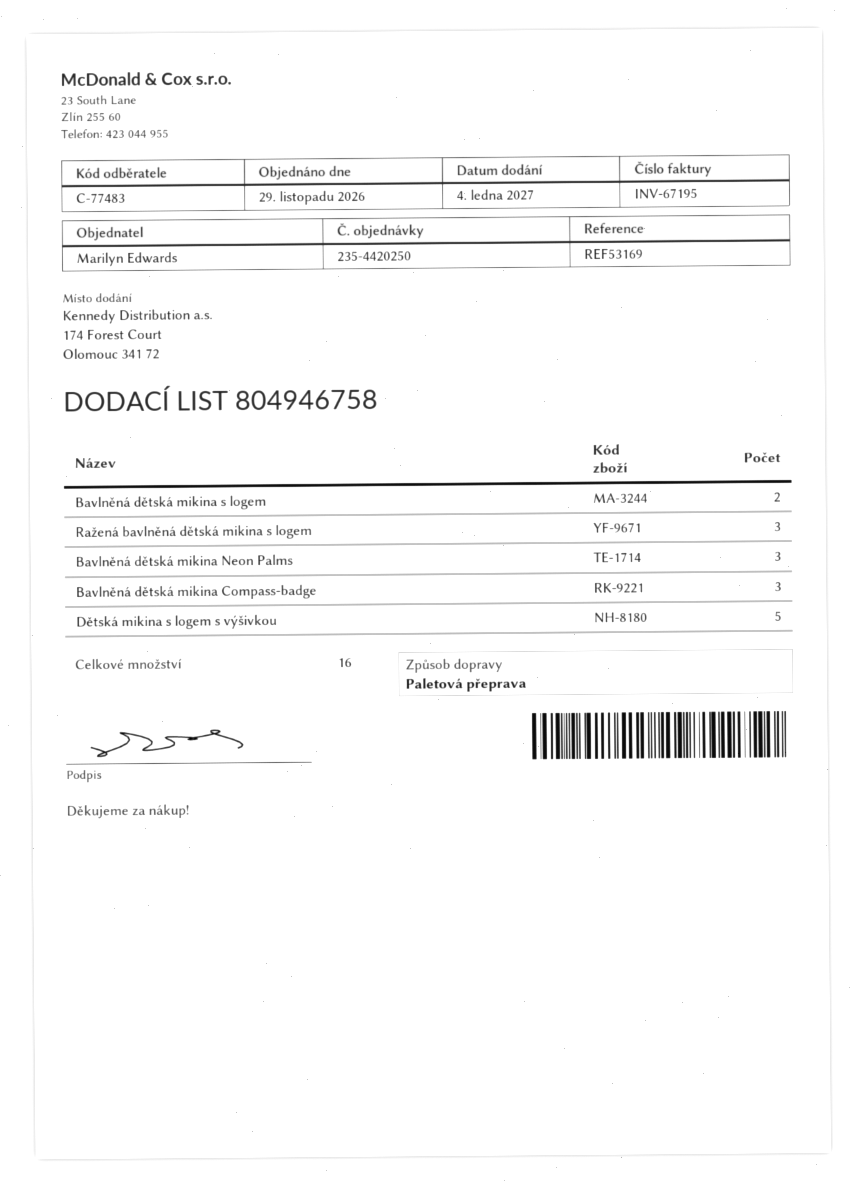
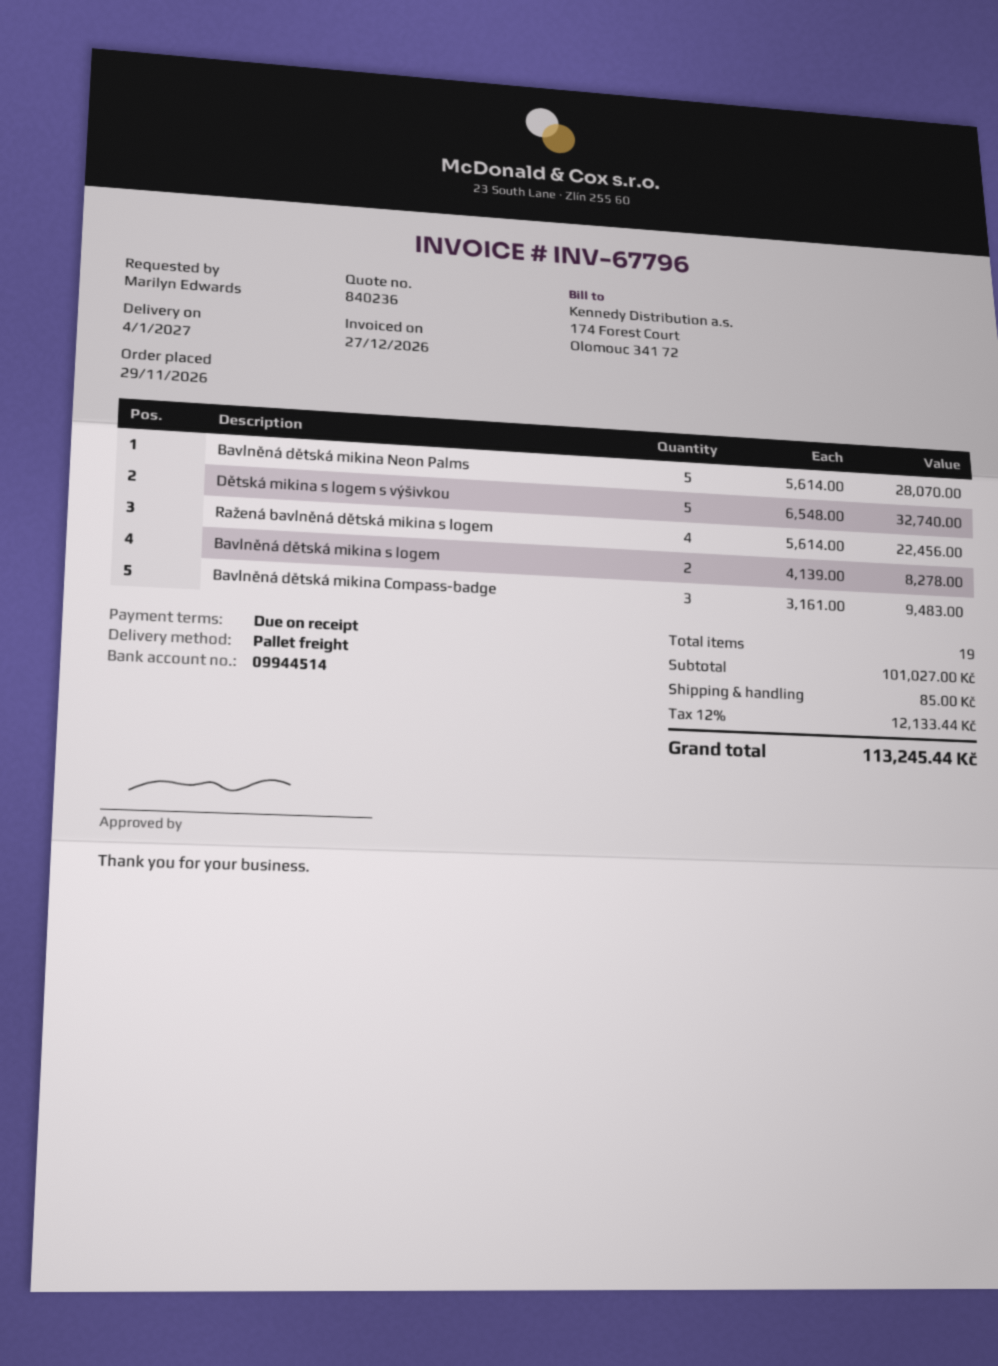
invoice number: INV-67195 -> INV-67796
Ražená bavlněná dětská mikina s logem: 3 -> 4
Bavlněná dětská mikina Neon Palms: 3 -> 5
total quantity: 16 -> 19

